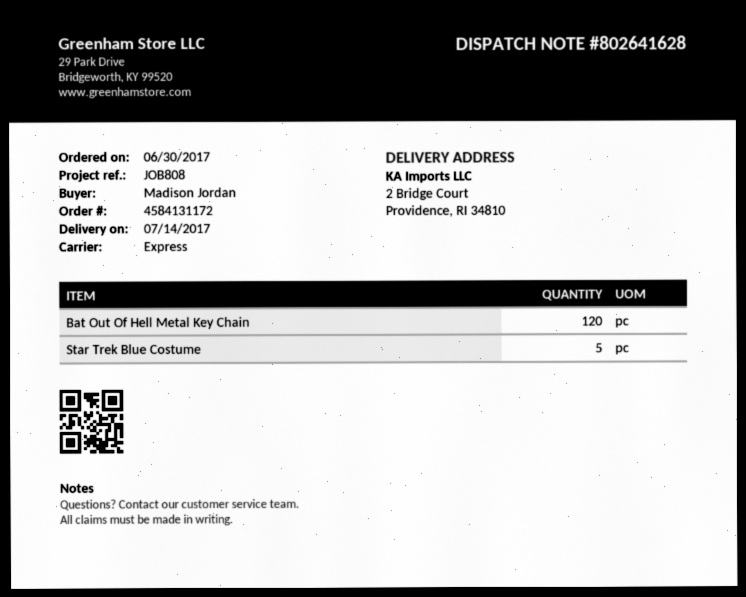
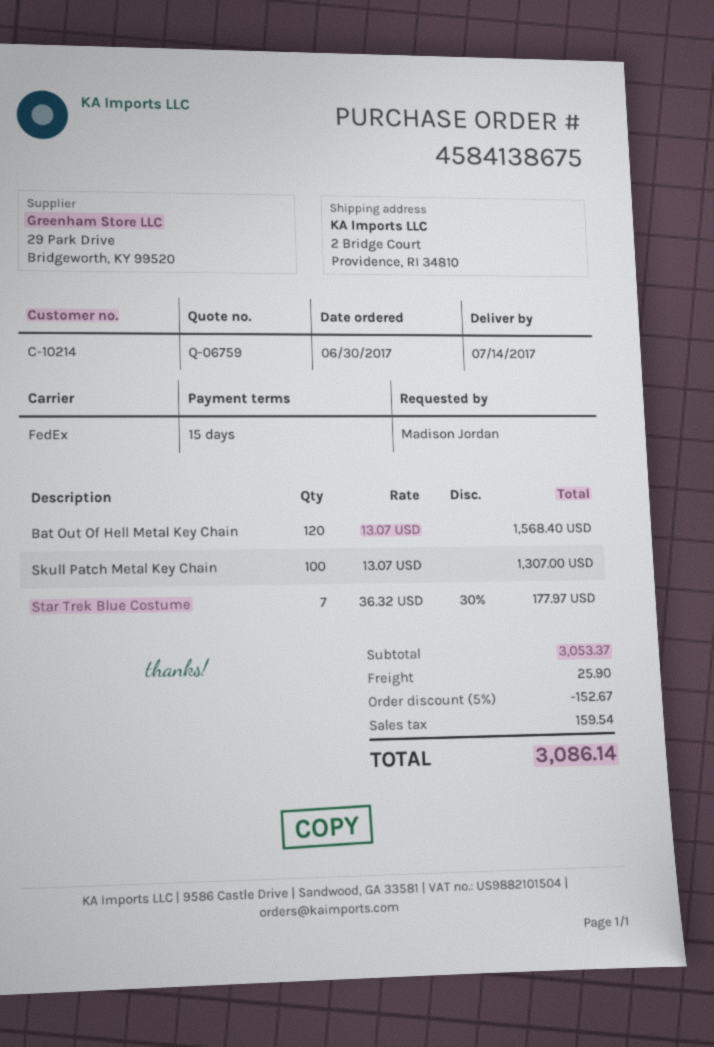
order number: 4584131172 -> 4584138675
shipping method: express -> FedEx
Star Trek Blue Costume: 5 -> 7
Skull Patch Metal Key Chain: none -> 100

